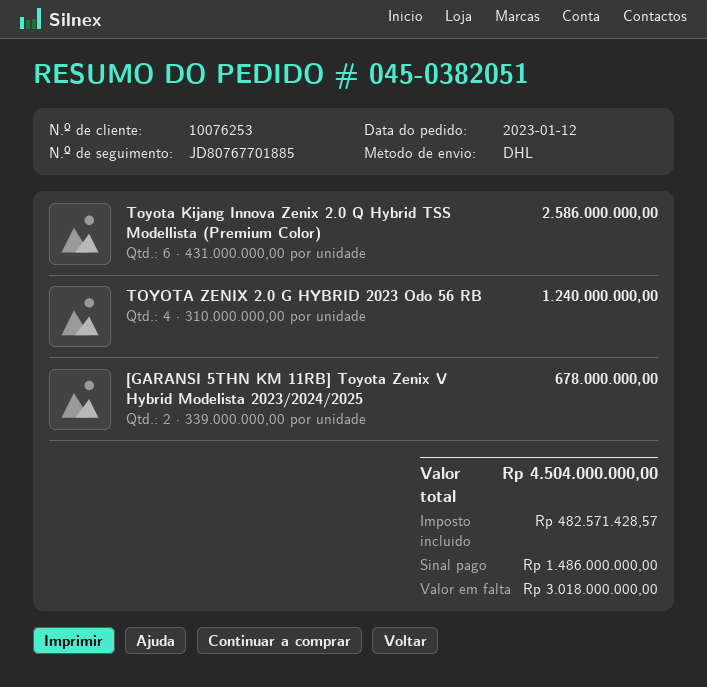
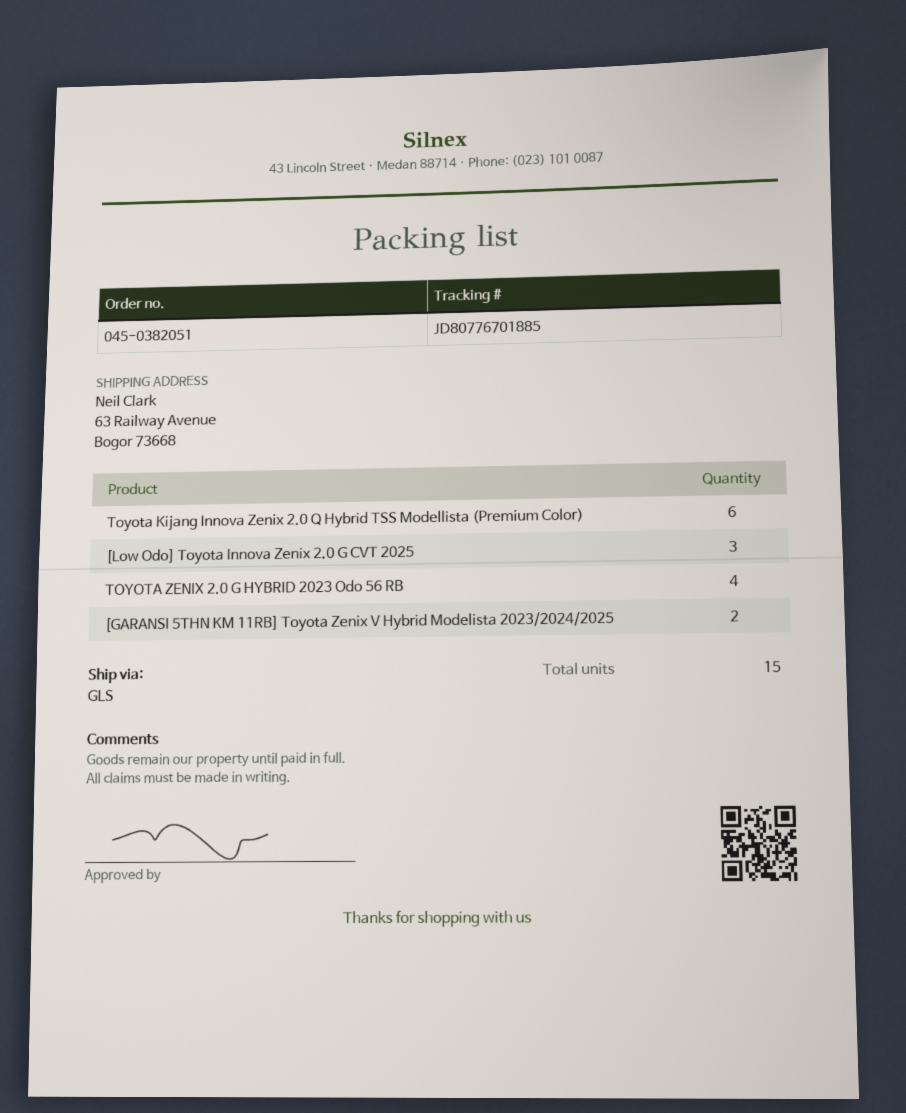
shipping method: DHL -> GLS
tracking number: JD80767701885 -> JD80776701885
[Low Odo] Toyota Innova Zenix 2.0 G CVT 2025: none -> 3

